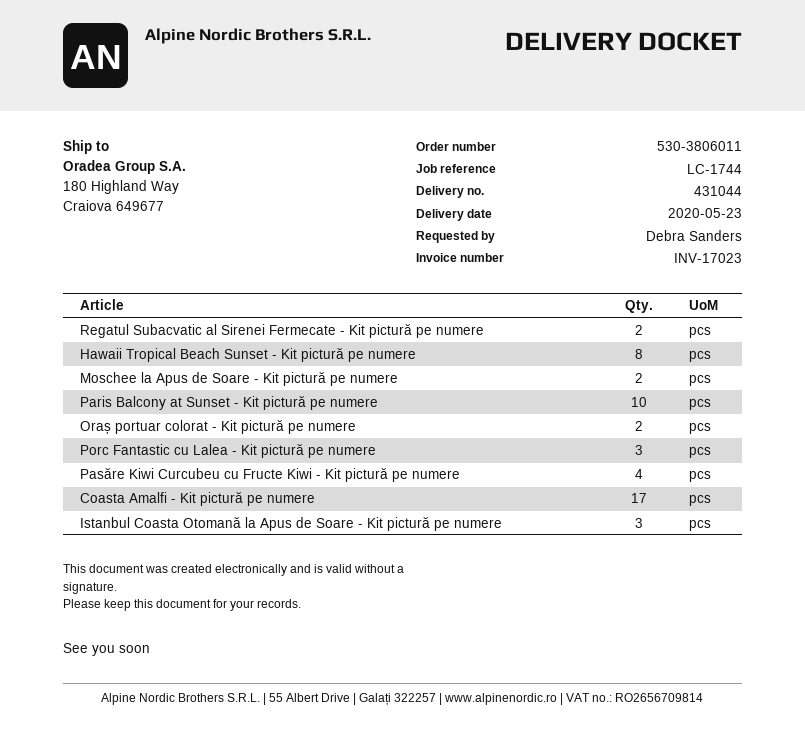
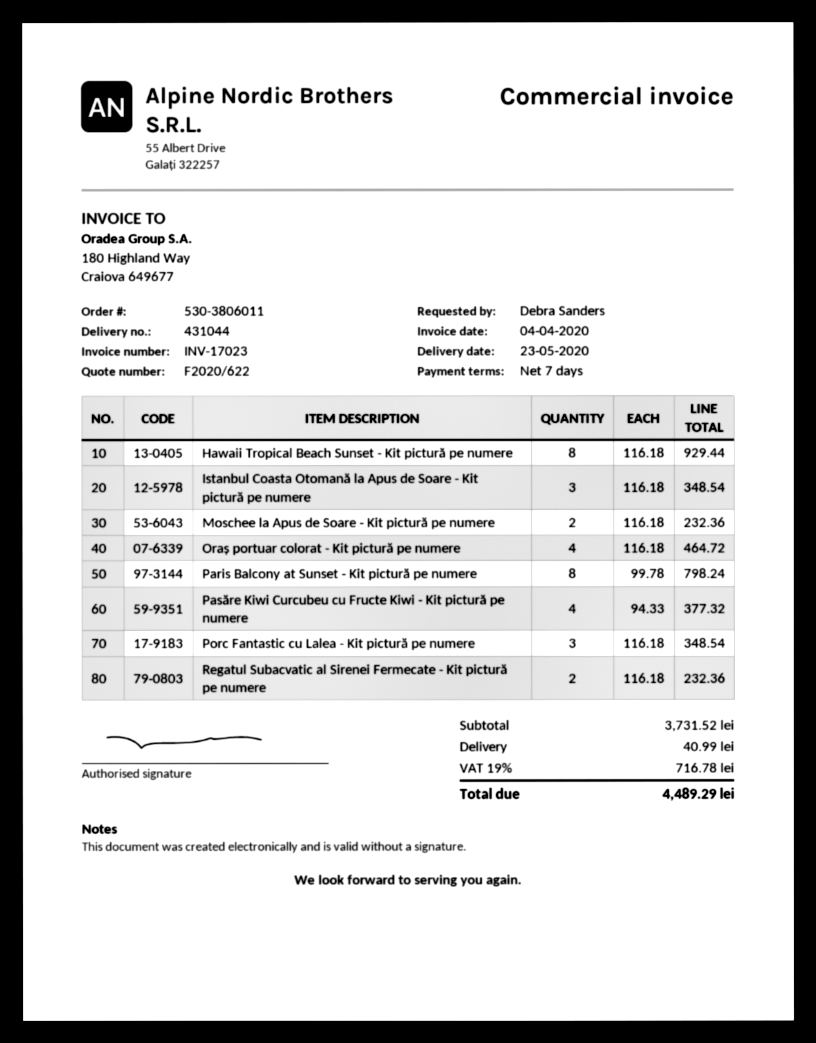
Paris Balcony at Sunset - Kit pictură pe numere: 10 -> 8
Oraș portuar colorat - Kit pictură pe numere: 2 -> 4
Coasta Amalfi - Kit pictură pe numere: 17 -> none

